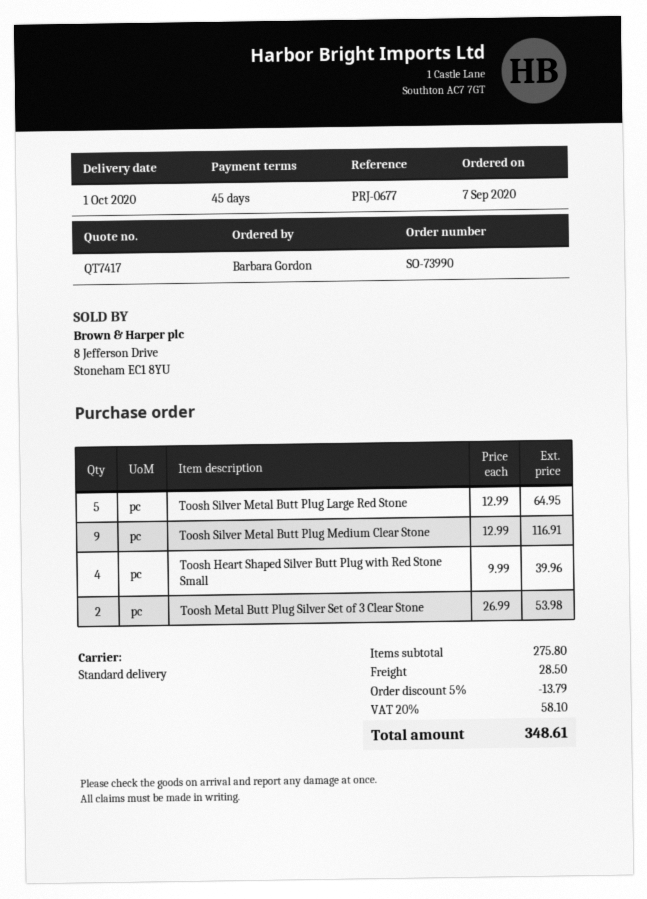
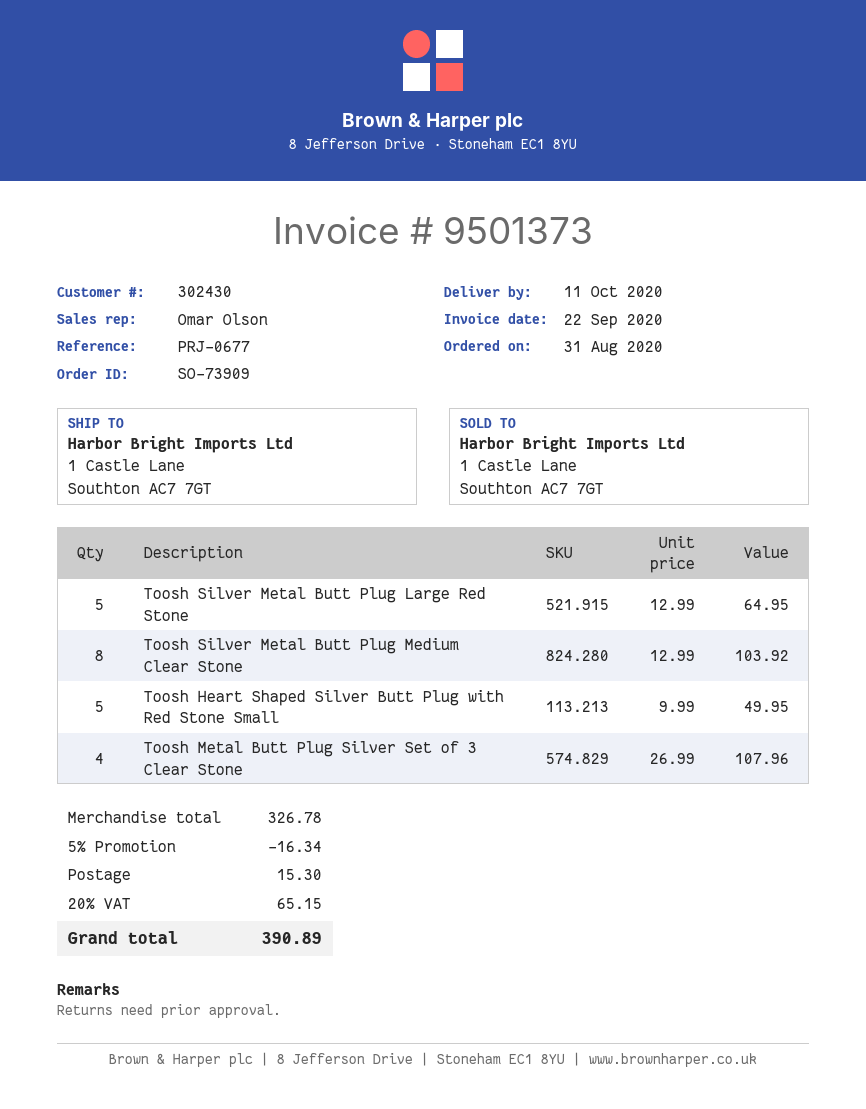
order number: SO-73990 -> SO-73909
order date: 2020-09-07 -> 2020-08-31
delivery date: 2020-10-01 -> 2020-10-11
Toosh Silver Metal Butt Plug Medium Clear Stone: 9 x 12.99 = 116.91 -> 8 x 12.99 = 103.92
Toosh Heart Shaped Silver Butt Plug with Red Stone Small: 4 x 9.99 = 39.96 -> 5 x 9.99 = 49.95
Toosh Metal Butt Plug Silver Set of 3 Clear Stone: 2 x 26.99 = 53.98 -> 4 x 26.99 = 107.96
subtotal: 275.80 -> 326.78
discount: 5% = 13.79 -> 5% = 16.34
shipping: 28.50 -> 15.30
tax: 20% = 58.10 -> 20% = 65.15
total: 348.61 -> 390.89

